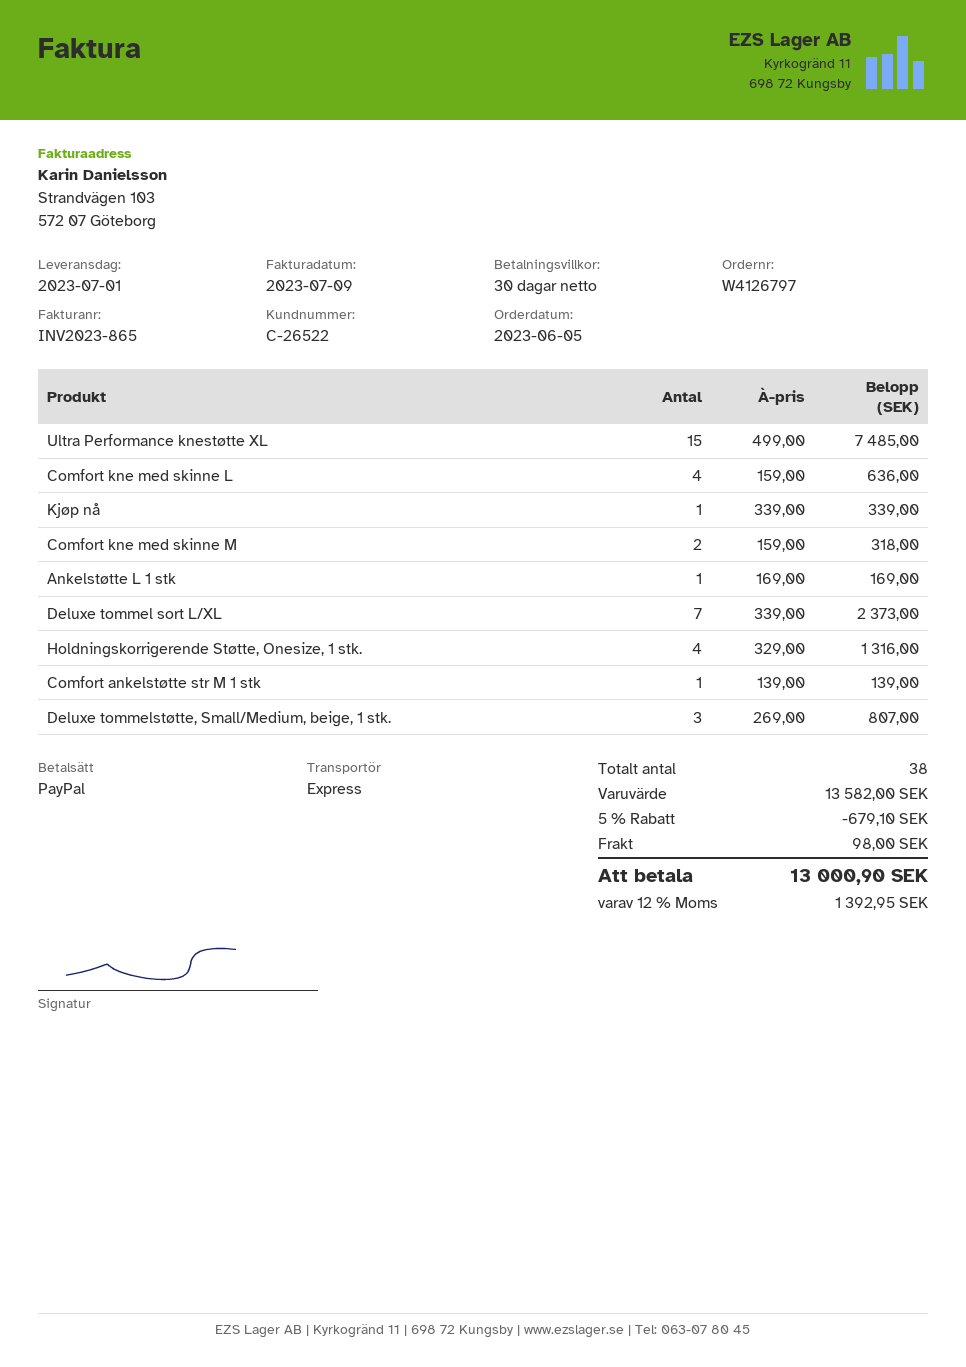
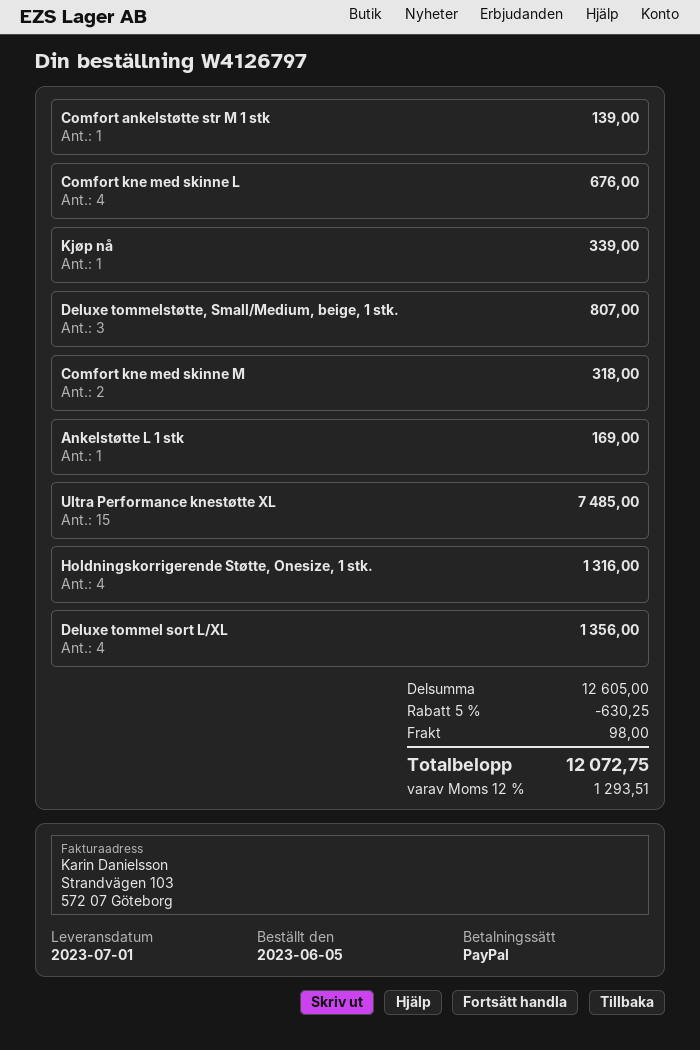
Comfort kne med skinne L: 4 for 636.00 -> 4 for 676.00
Deluxe tommel sort L/XL: 7 for 2373.00 -> 4 for 1356.00
subtotal: 13582.00 -> 12605.00
discount: 5% = 679.10 -> 5% = 630.25
tax: 12% = 1392.95 -> 12% = 1293.51
total: 13000.90 -> 12072.75

